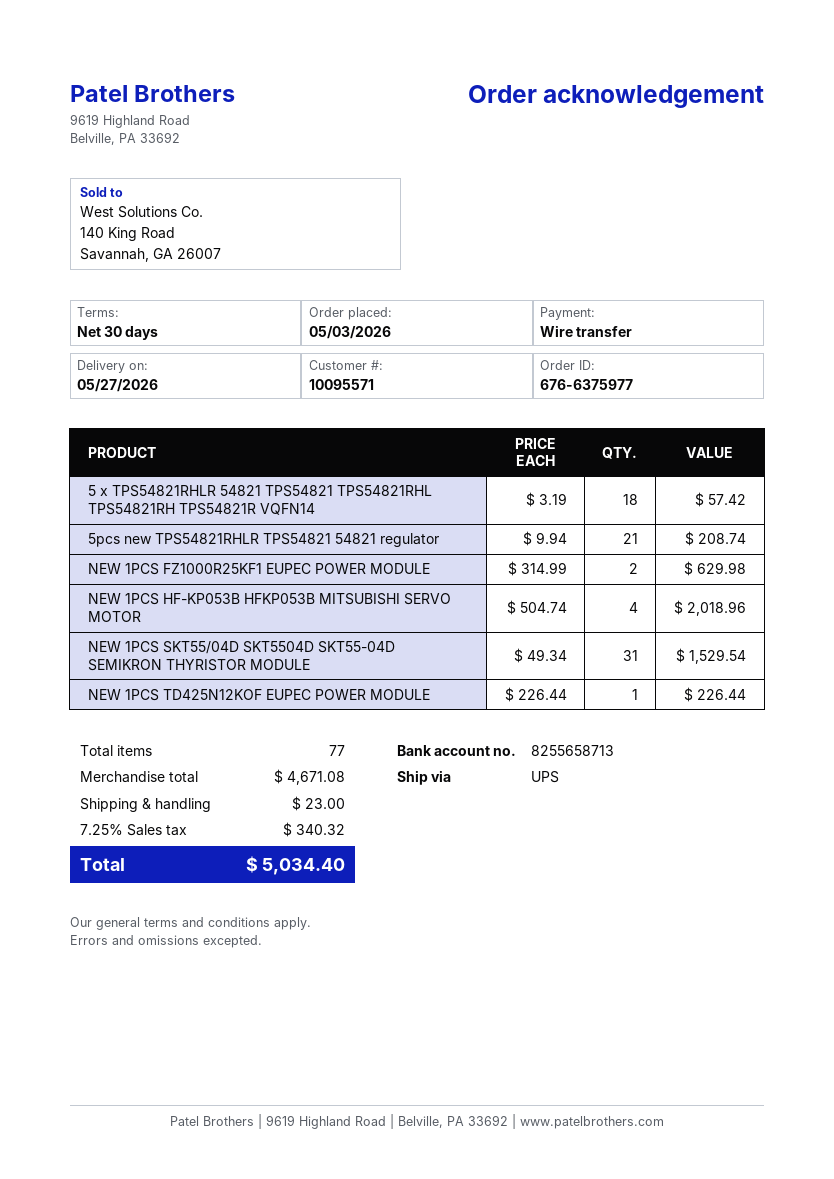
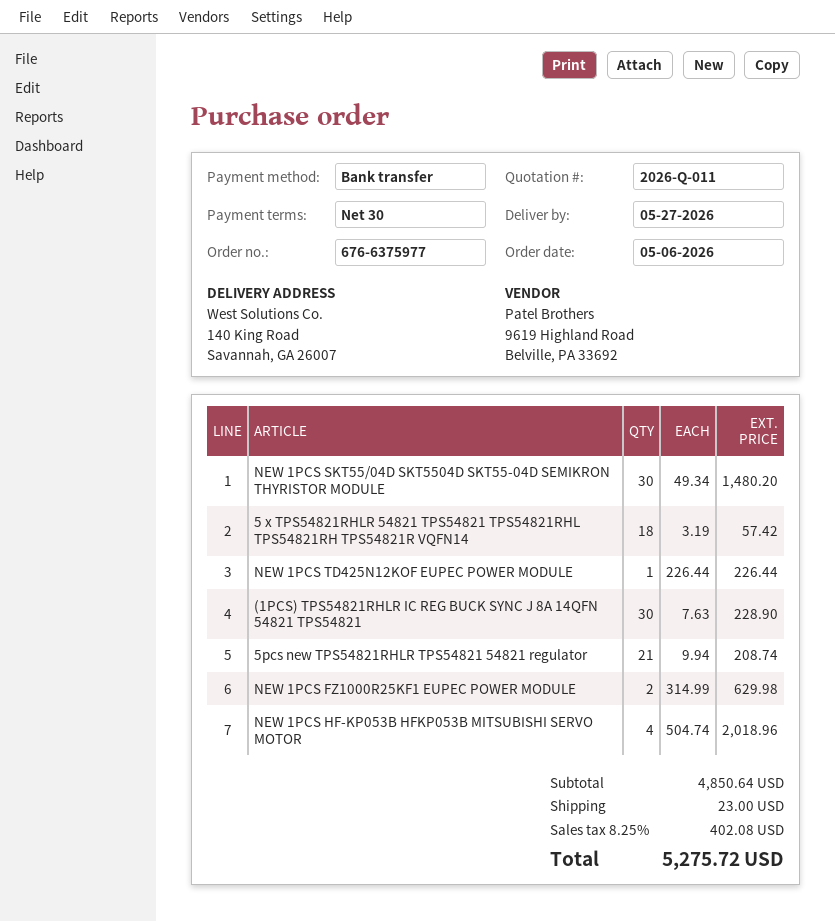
order date: 2026-05-03 -> 2026-05-06
NEW 1PCS SKT55/04D SKT5504D SKT55-04D SEMIKRON THYRISTOR MODULE: 31 x 49.34 = 1529.54 -> 30 x 49.34 = 1480.20
(1PCS) TPS54821RHLR IC REG BUCK SYNC J 8A 14QFN 54821 TPS54821: none -> 30 x 7.63 = 228.90
subtotal: 4671.08 -> 4850.64
tax: 7.25% = 340.32 -> 8.25% = 402.08
total: 5034.40 -> 5275.72

